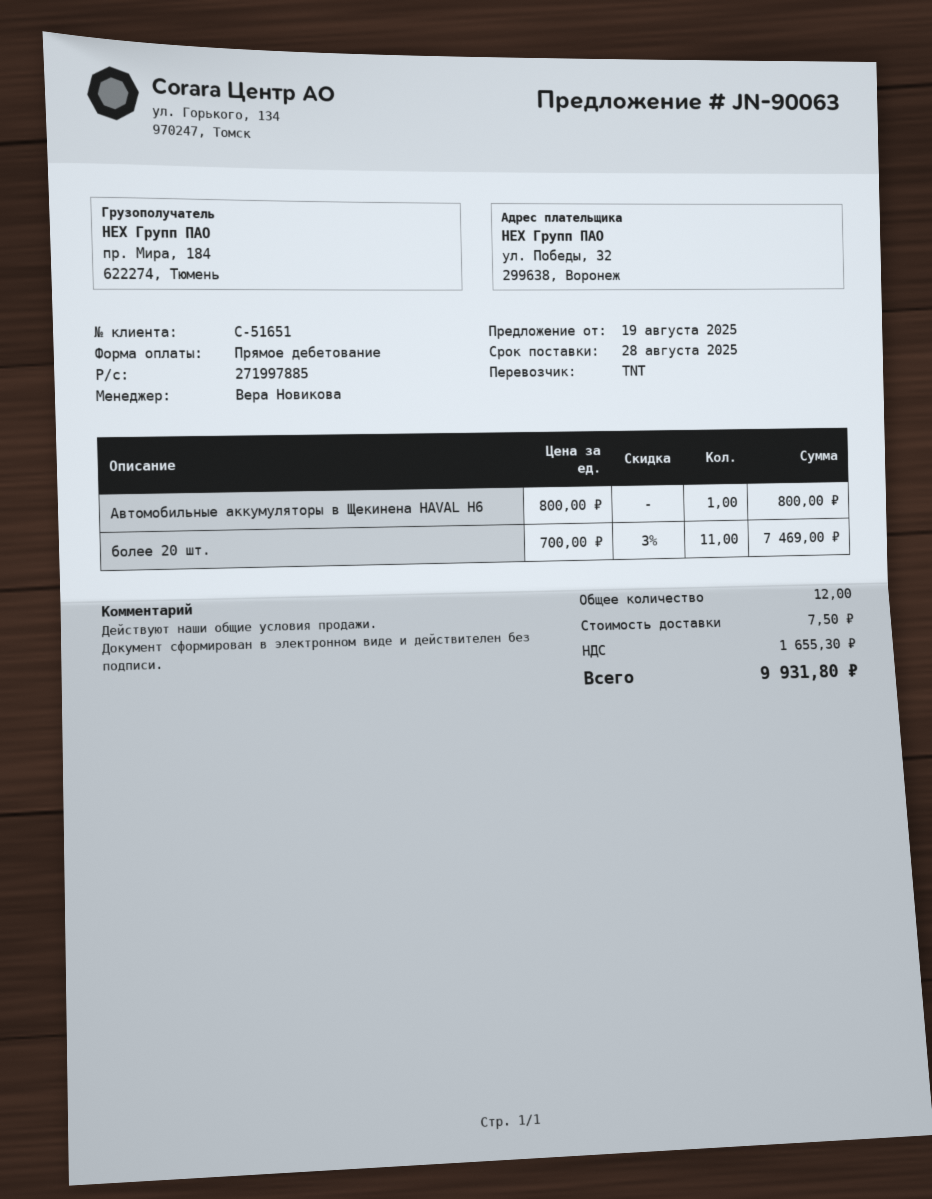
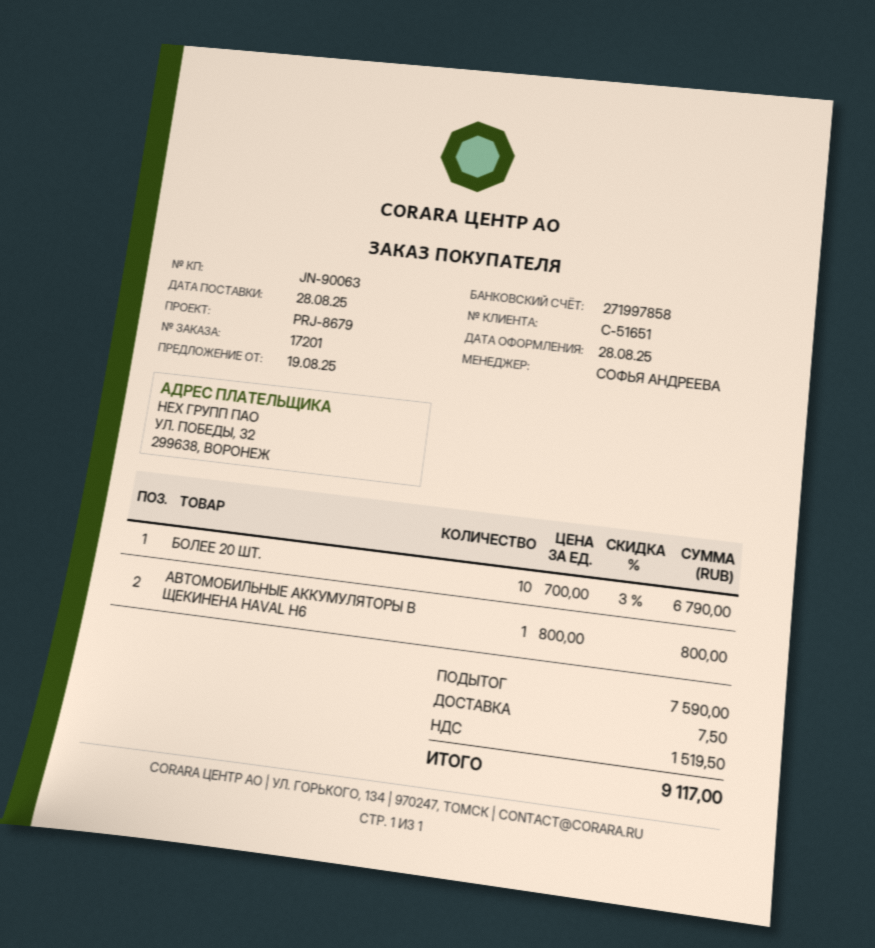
sales rep: Вера Новикова -> СОФЬЯ АНДРЕЕВА
bank account: 271997885 -> 271997858
более 20 шт.: 11 x 700.00 - 3% = 7469.00 -> 10 x 700.00 - 3% = 6790.00
tax: 1655.30 -> 1519.50
total: 9931.80 -> 9117.00

